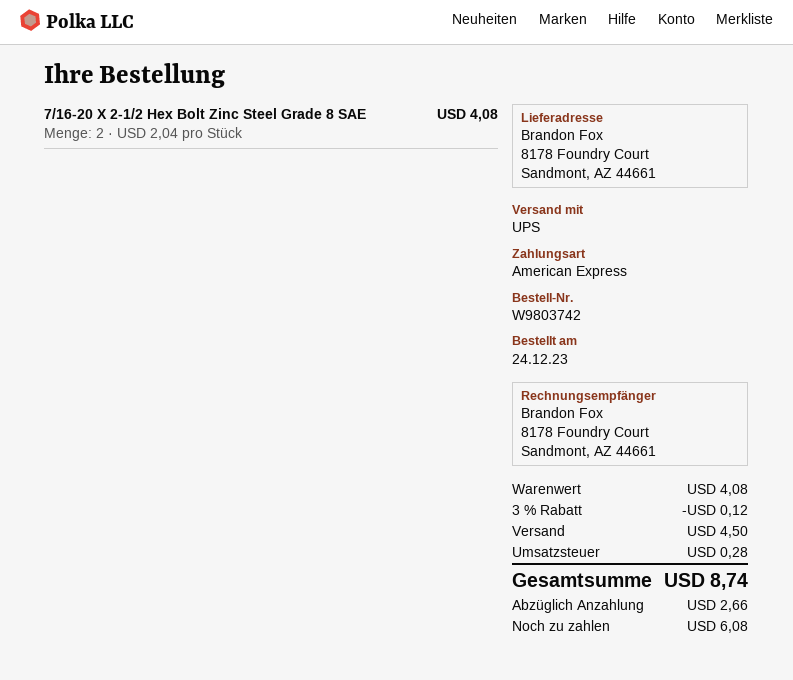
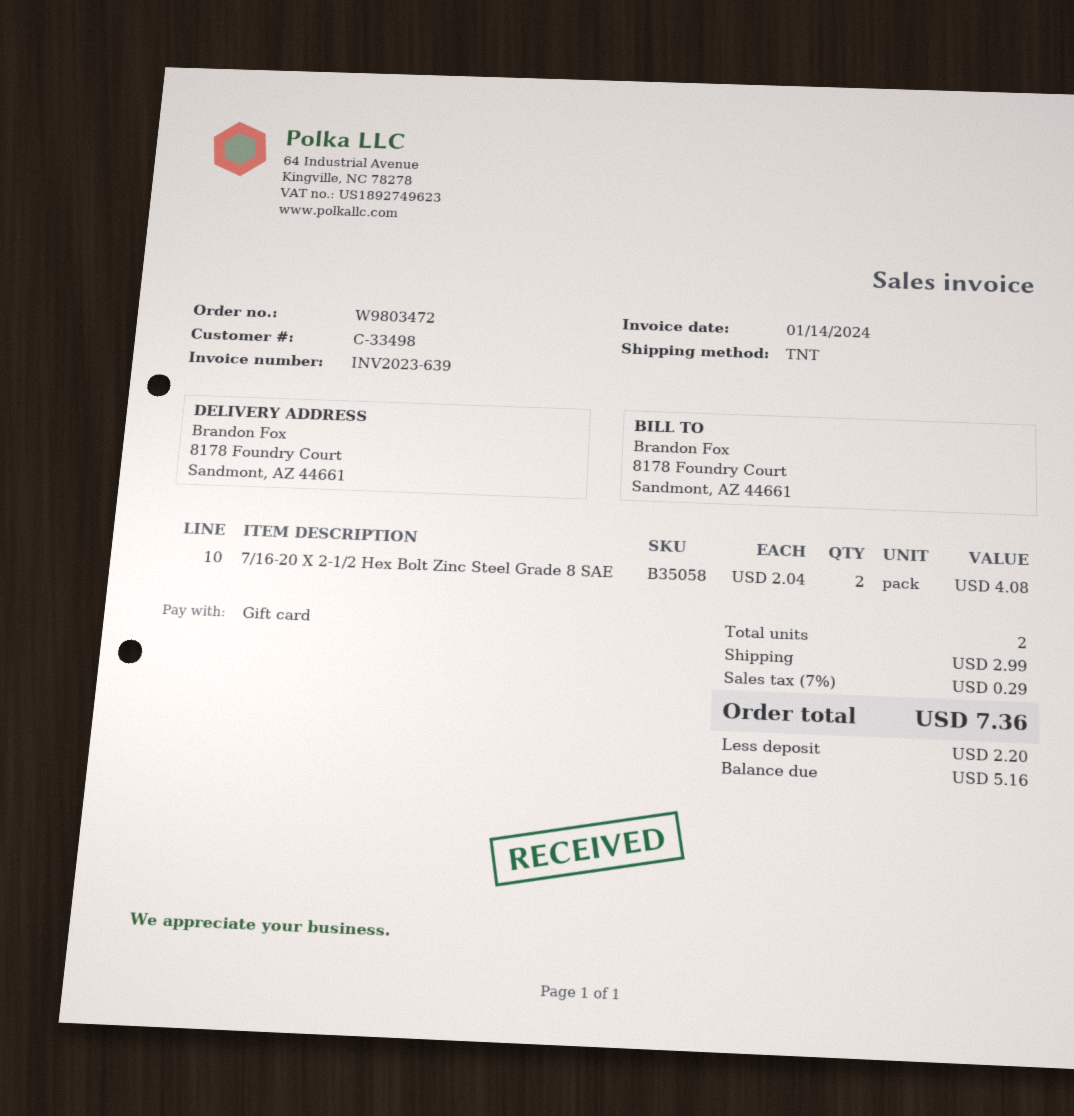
order number: W9803742 -> W9803472
payment method: American Express -> gift card
shipping method: UPS -> TNT
discount: 3% = 0.12 -> none
shipping: 4.50 -> 2.99
tax: 0.28 -> 0.29
total: 8.74 -> 7.36
deposit: 2.66 -> 2.20
balance: 6.08 -> 5.16

